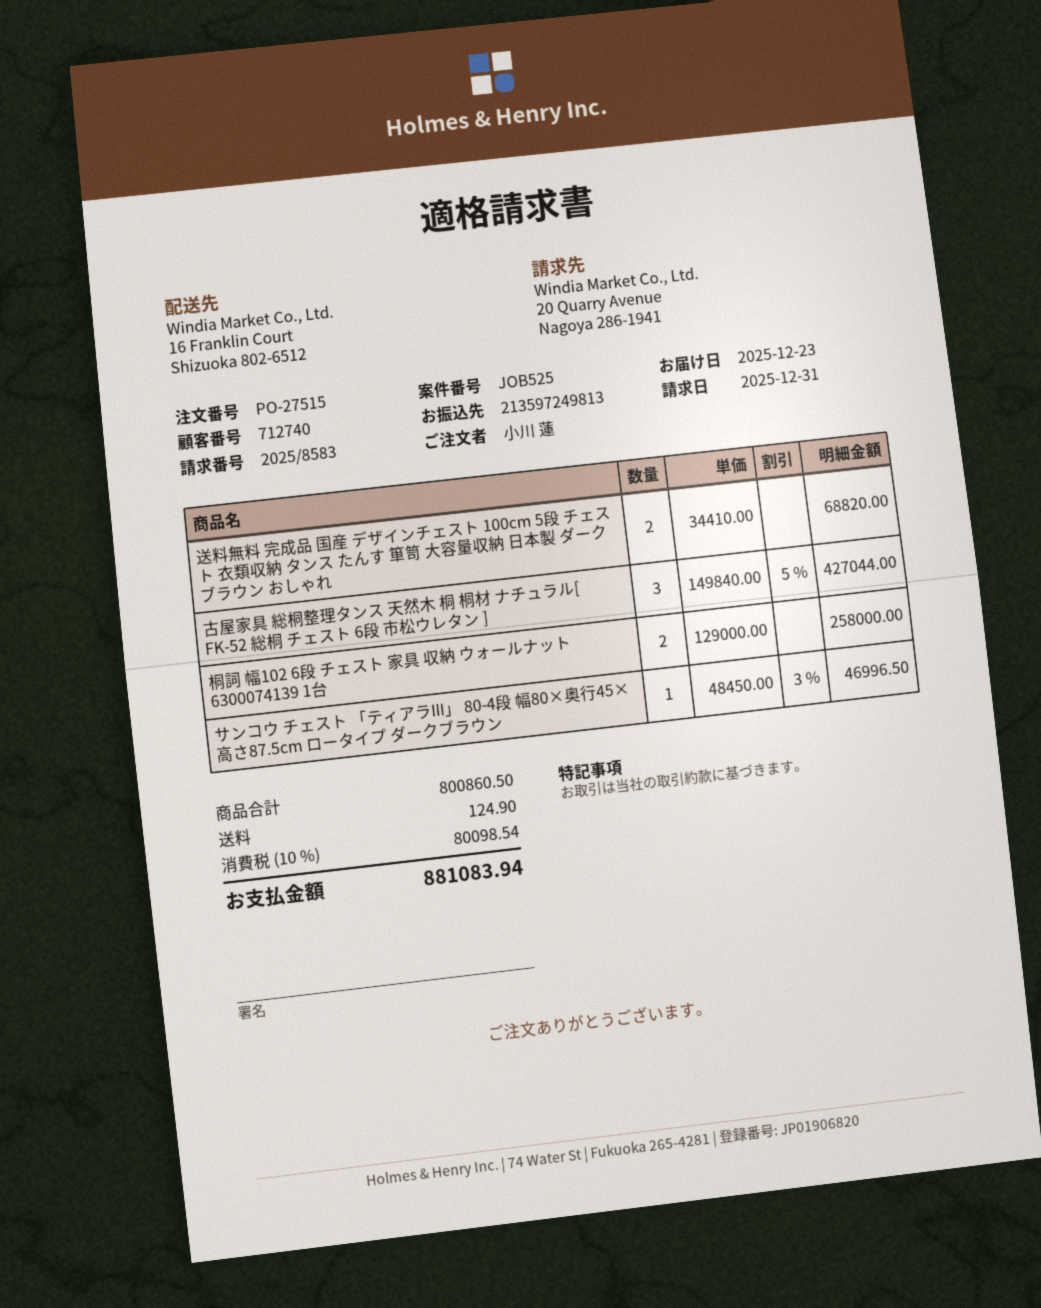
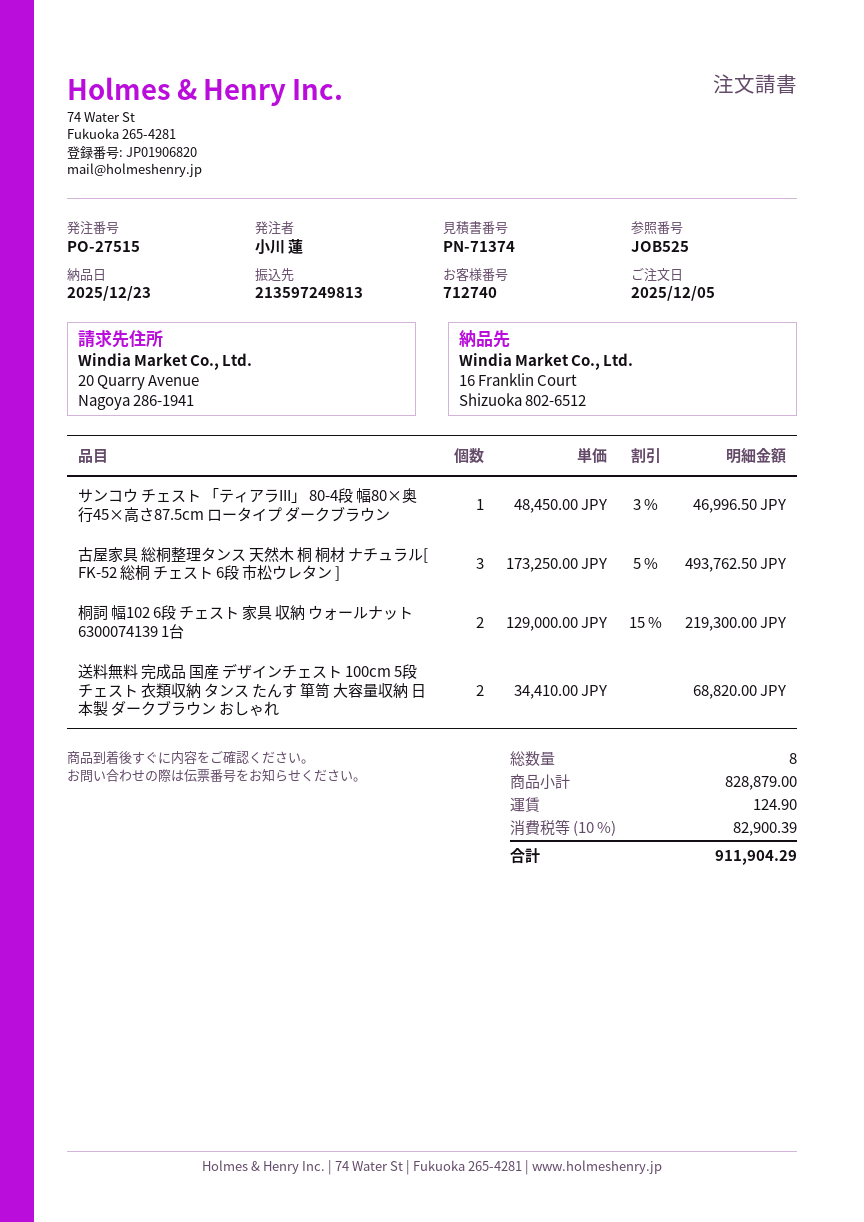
古屋家具 総桐整理タンス 天然木 桐 桐材 ナチュラル[ FK-52 総桐 チェスト 6段 市松ウレタン ]: 3 x 149840.00 - 5% = 427044.00 -> 3 x 173250.00 - 5% = 493762.50
桐詞 幅102 6段 チェスト 家具 収納 ウォールナット 6300074139 1台: 2 x 129000.00 = 258000.00 -> 2 x 129000.00 - 15% = 219300.00
subtotal: 800860.50 -> 828879.00
tax: 10% = 80098.54 -> 10% = 82900.39
total: 881083.94 -> 911904.29

